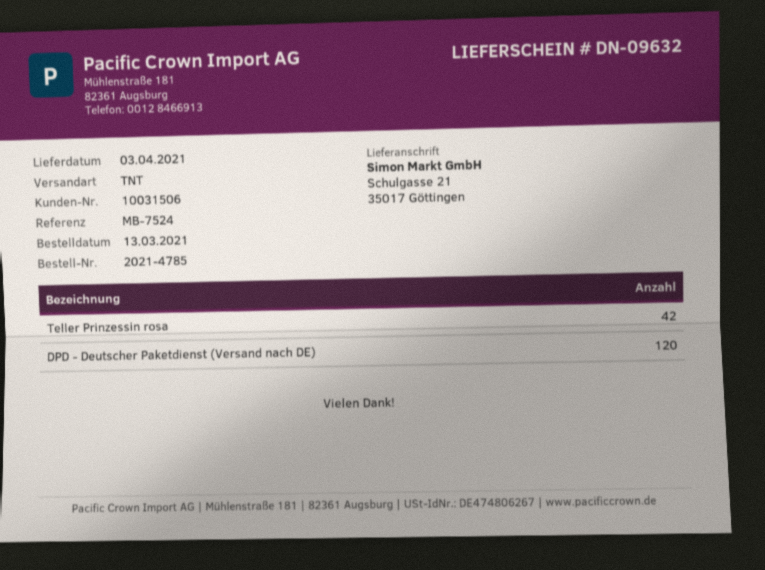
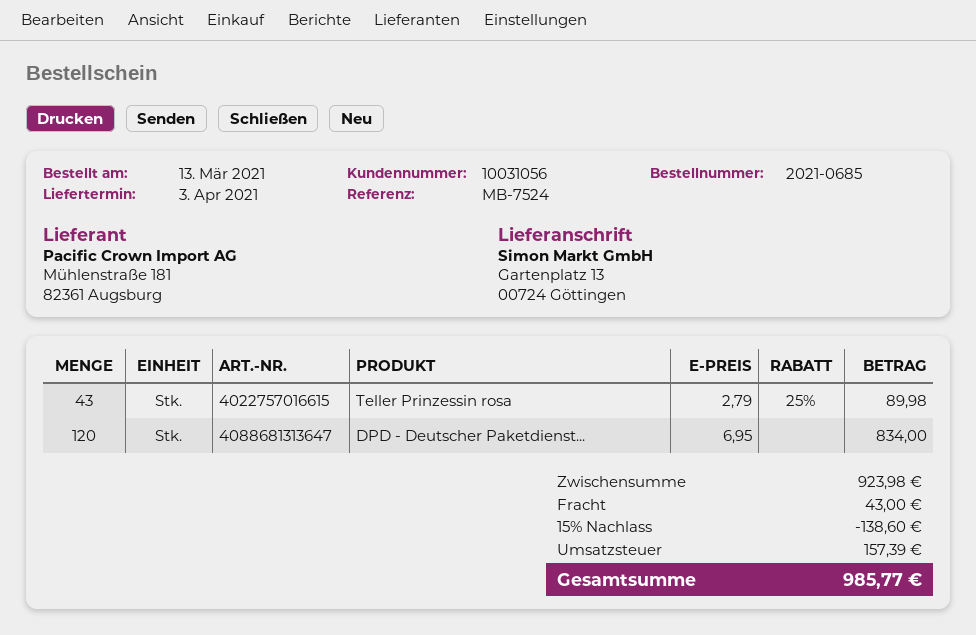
order number: 2021-4785 -> 2021-0685
customer number: 10031506 -> 10031056
ship to: Schulgasse 21, 35017 Göttingen -> Gartenplatz 13, 00724 Göttingen
Teller Prinzessin rosa: 42 -> 43

